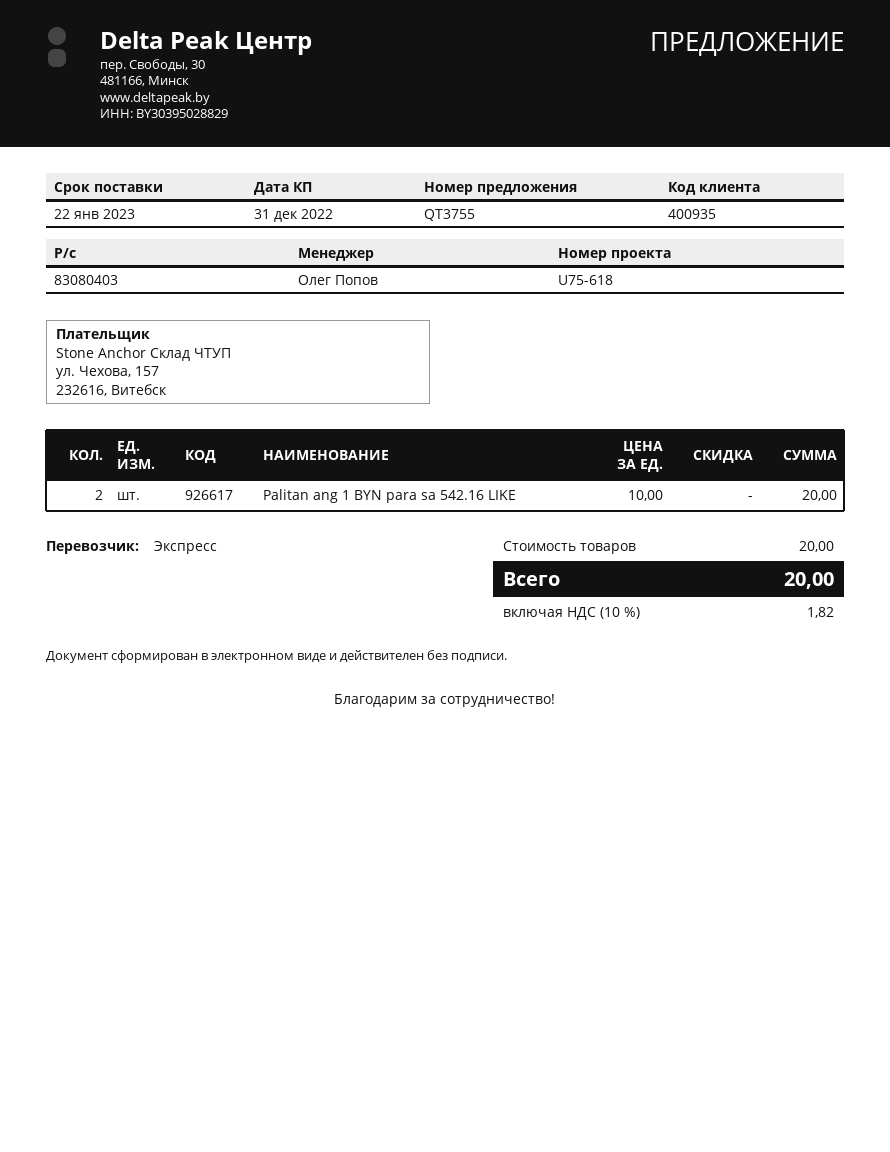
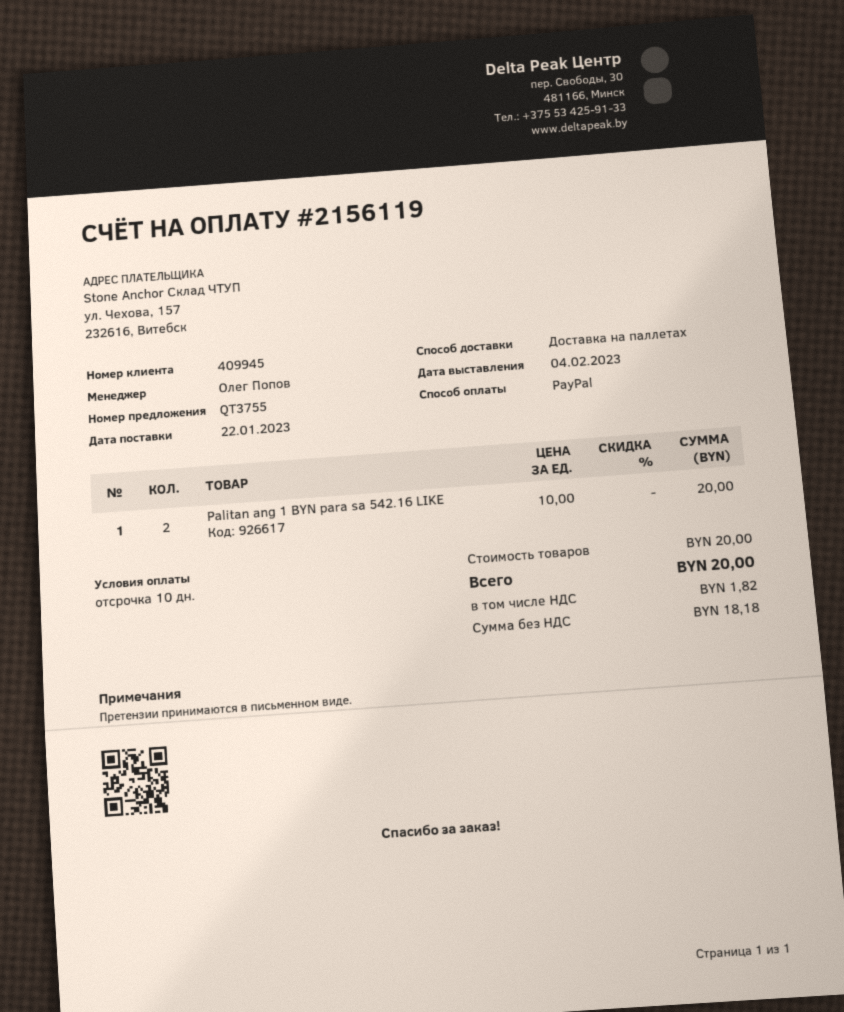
customer number: 400935 -> 409945
shipping method: express -> pallet freight

